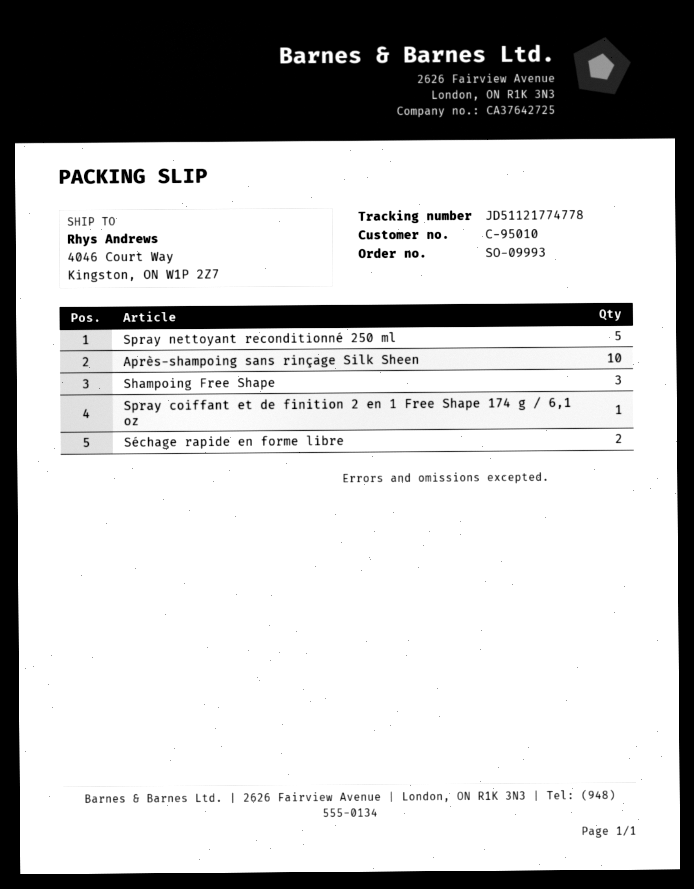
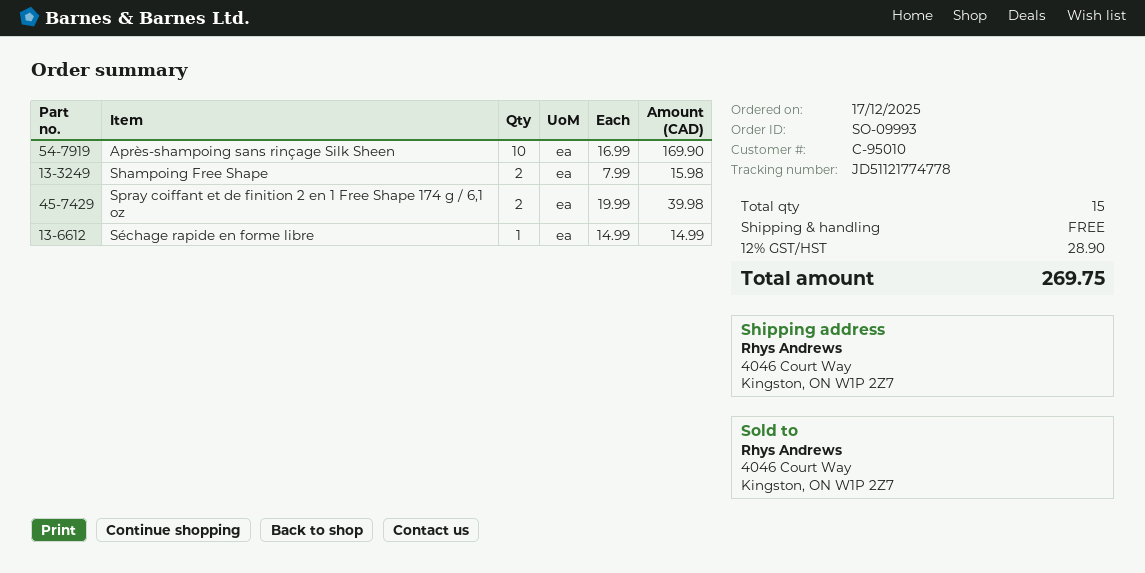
Spray nettoyant reconditionné 250 ml: 5 -> none
Shampoing Free Shape: 3 -> 2
Spray coiffant et de finition 2 en 1 Free Shape 174 g / 6,1 oz: 1 -> 2
Séchage rapide en forme libre: 2 -> 1

